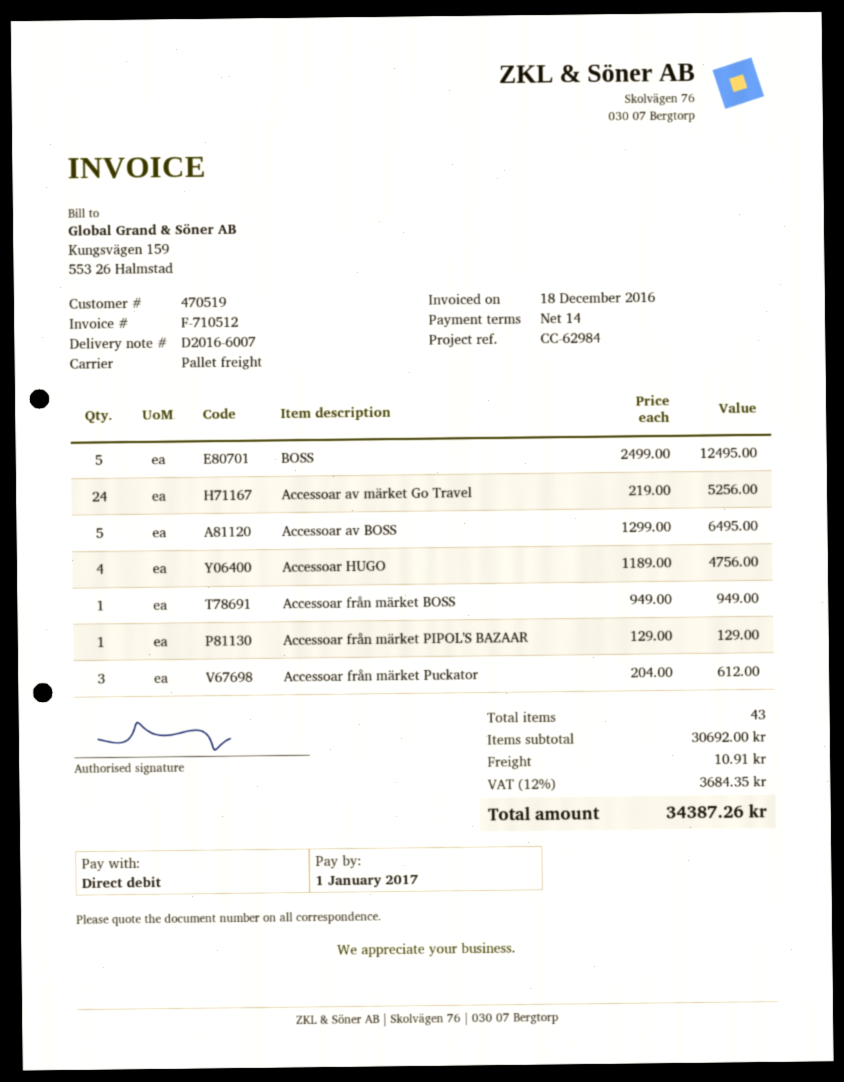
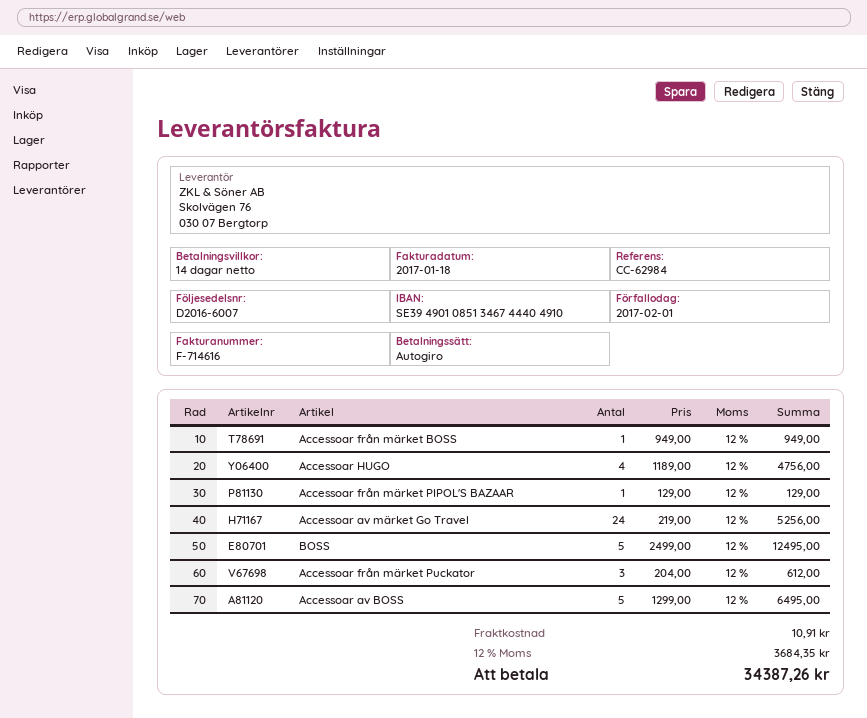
invoice number: F-710512 -> F-714616
invoice date: 2016-12-18 -> 2017-01-18
due date: 2017-01-01 -> 2017-02-01

